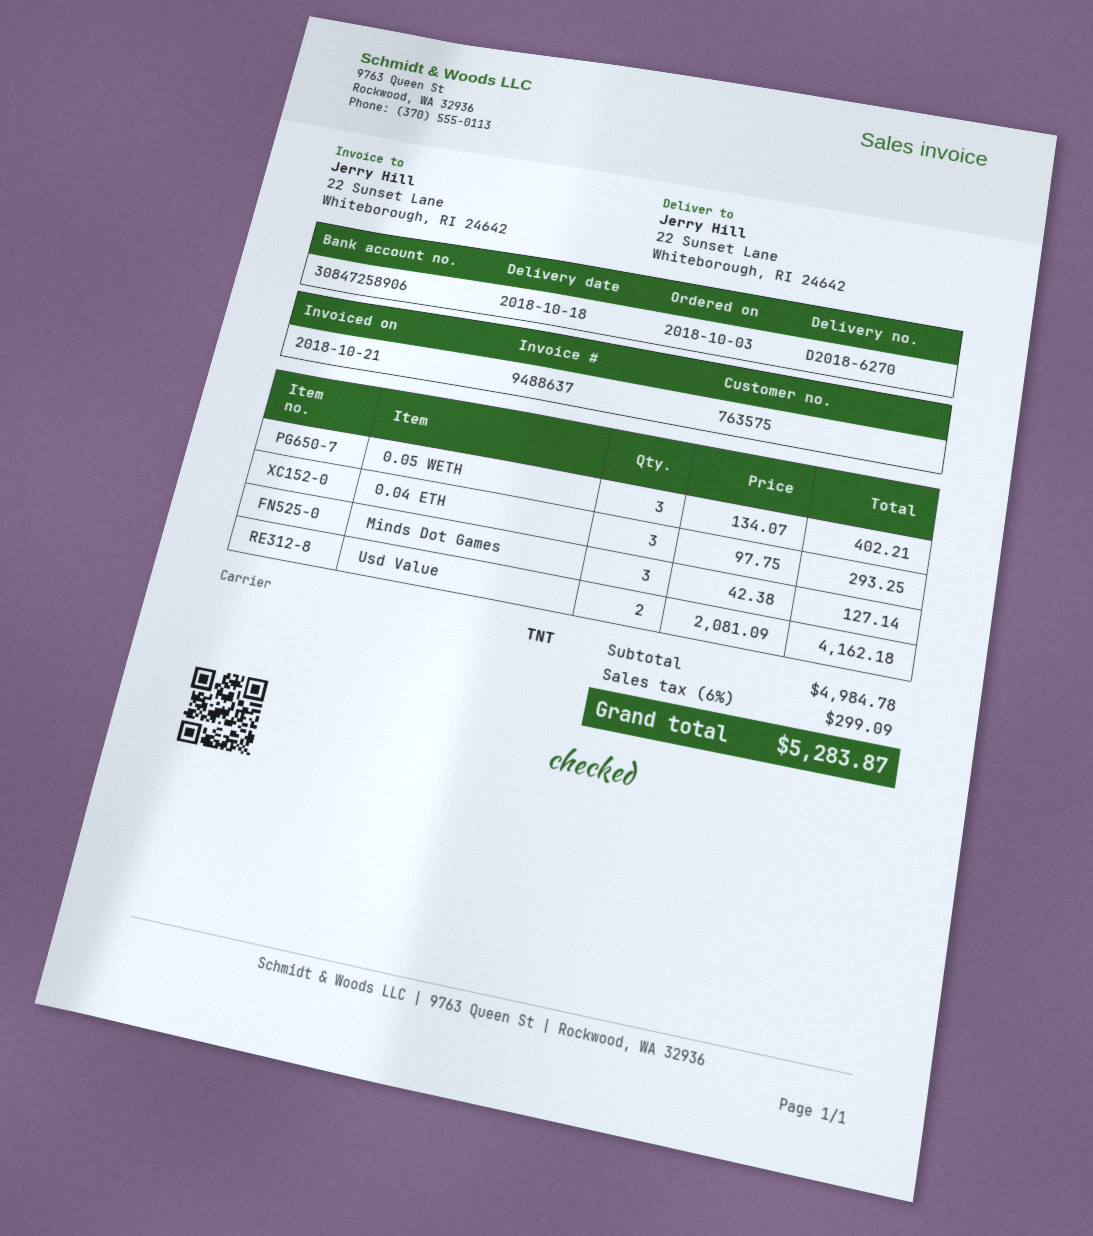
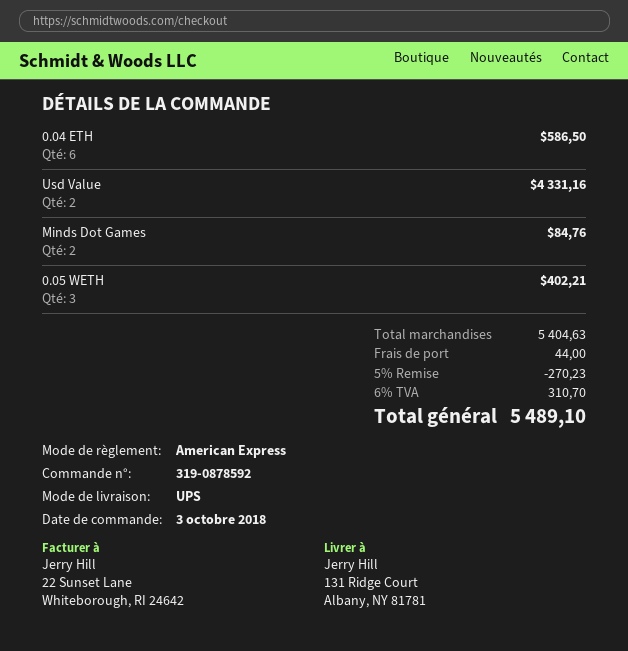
shipping method: TNT -> UPS
ship to: 22 Sunset Lane, Whiteborough, RI 24642 -> 131 Ridge Court, Albany, NY 81781
0.04 ETH: 3 for 293.25 -> 6 for 586.50
Minds Dot Games: 3 for 127.14 -> 2 for 84.76
Usd Value: 2 for 4162.18 -> 2 for 4331.16
subtotal: 4984.78 -> 5404.63
discount: none -> 5% = 270.23
shipping: none -> 44.00
tax: 6% = 299.09 -> 6% = 310.70
total: 5283.87 -> 5489.10

